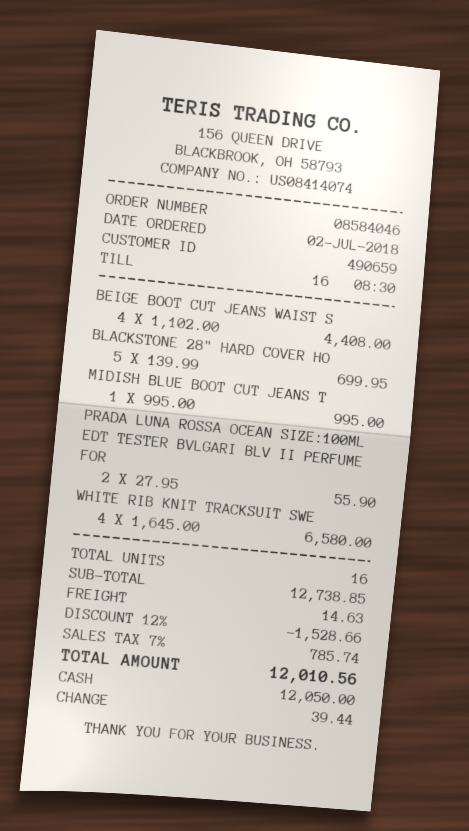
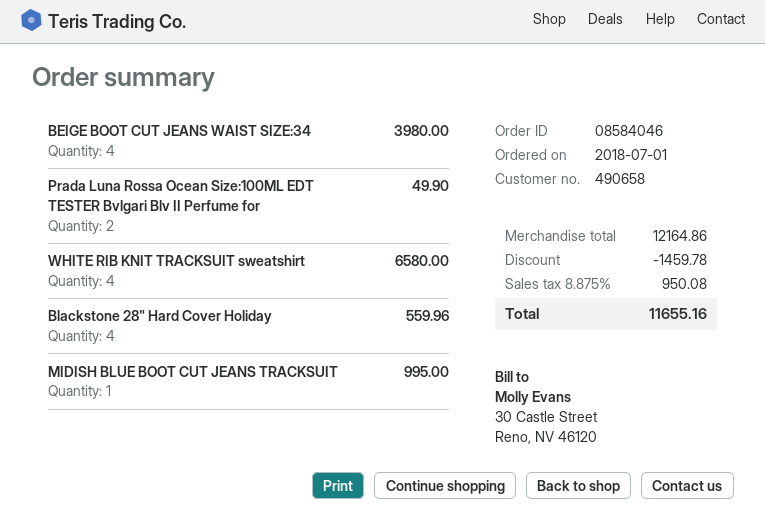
order date: 2018-07-02 -> 2018-07-01
customer number: 490659 -> 490658
BEIGE BOOT CUT JEANS WAIST S: 4 for 4408.00 -> 4 for 3980.00
BLACKSTONE 28" HARD COVER HO: 5 for 699.95 -> 4 for 559.96
PRADA LUNA ROSSA OCEAN SIZE:100ML EDT TESTER BVLGARI BLV II PERFUME FOR: 2 for 55.90 -> 2 for 49.90
subtotal: 12738.85 -> 12164.86
discount: 1528.66 -> 1459.78
shipping: 14.63 -> none
tax: 7% = 785.74 -> 8.875% = 950.08
total: 12010.56 -> 11655.16

